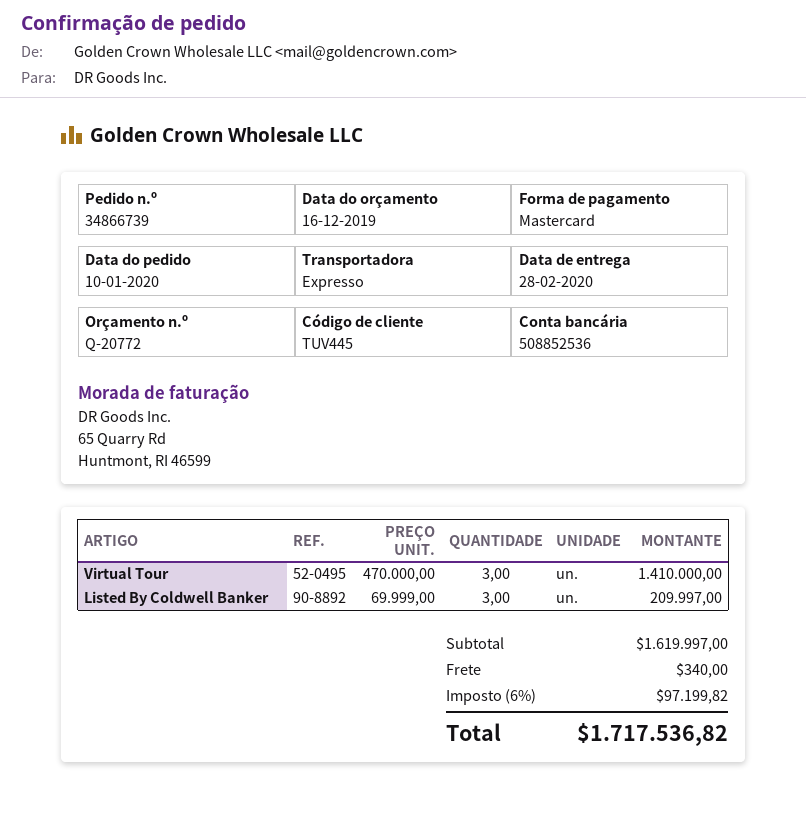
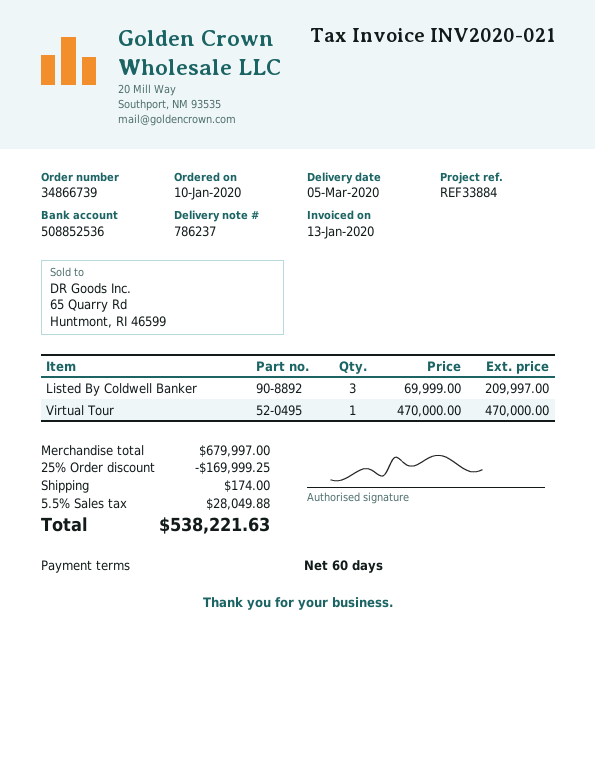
delivery date: 2020-02-28 -> 2020-03-05
Virtual Tour: 3 x 470000.00 = 1410000.00 -> 1 x 470000.00 = 470000.00
subtotal: 1619997.00 -> 679997.00
discount: none -> 25% = 169999.25
shipping: 340.00 -> 174.00
tax: 6% = 97199.82 -> 5.5% = 28049.88
total: 1717536.82 -> 538221.63

